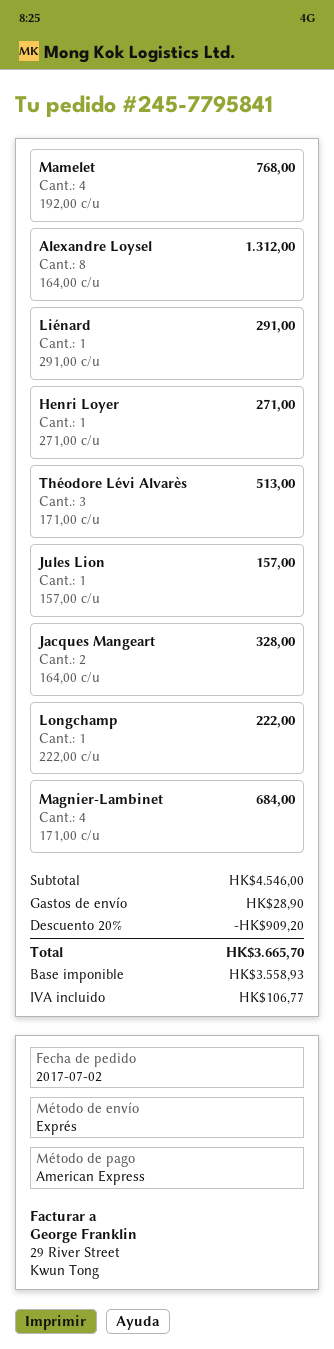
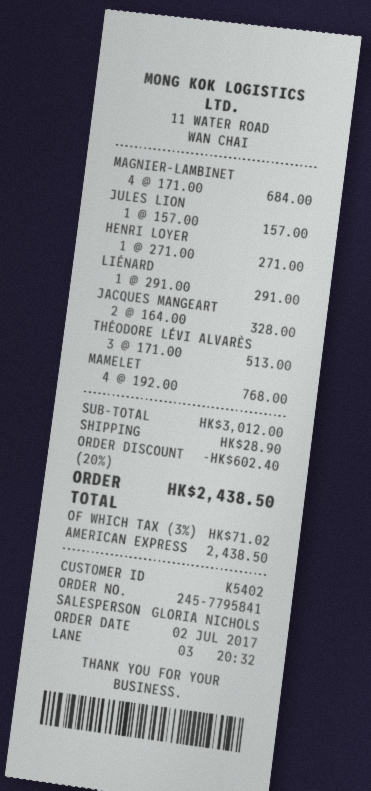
Alexandre Loysel: 8 x 164.00 = 1312.00 -> none
Longchamp: 1 x 222.00 = 222.00 -> none
subtotal: 4546.00 -> 3012.00
discount: 20% = 909.20 -> 20% = 602.40
tax: 106.77 -> 71.02
total: 3665.70 -> 2438.50

